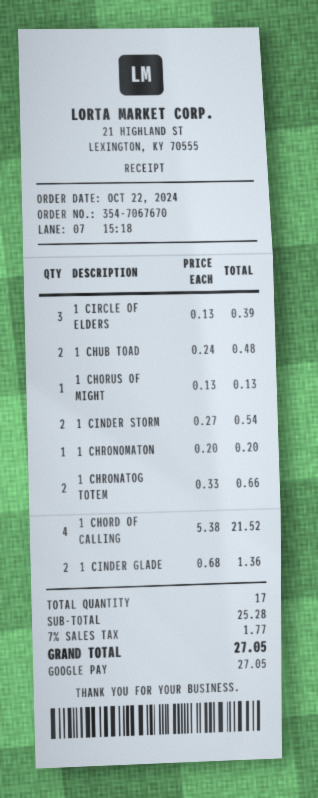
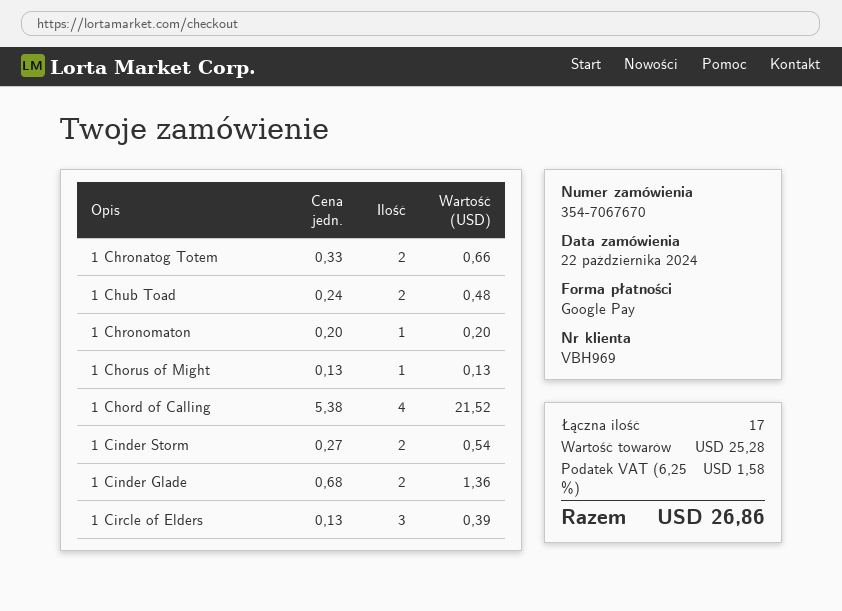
tax: 7% = 1.77 -> 6.25% = 1.58
total: 27.05 -> 26.86

